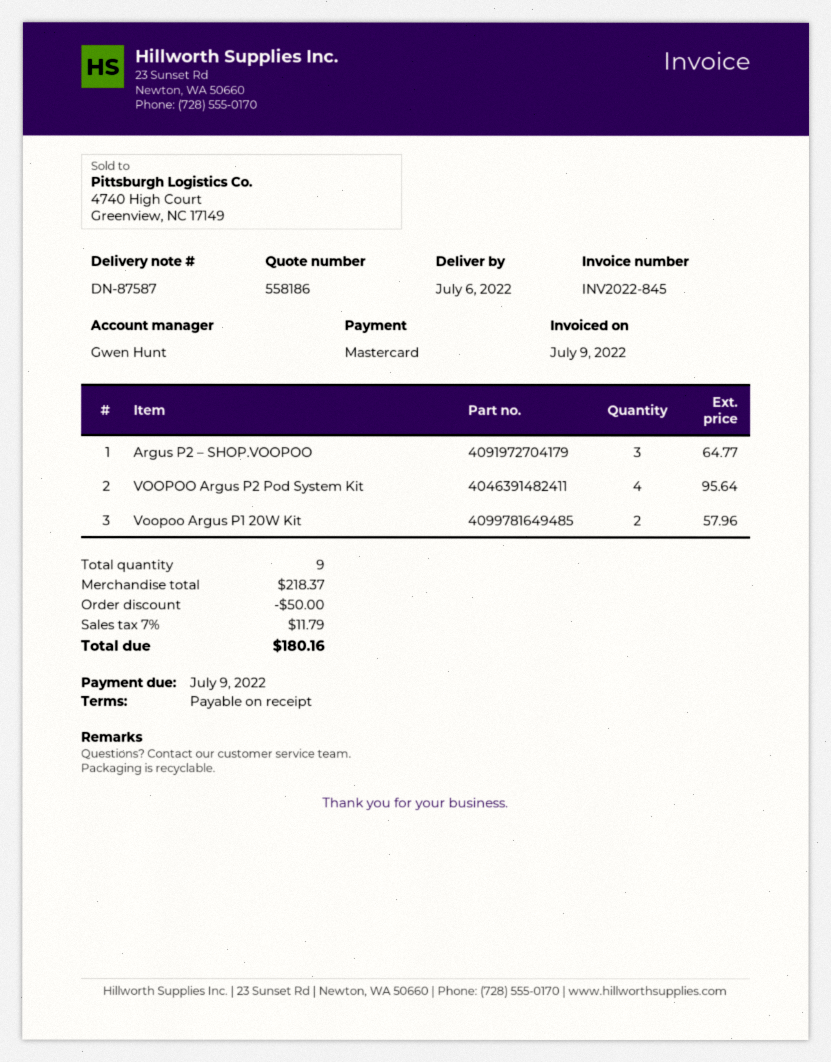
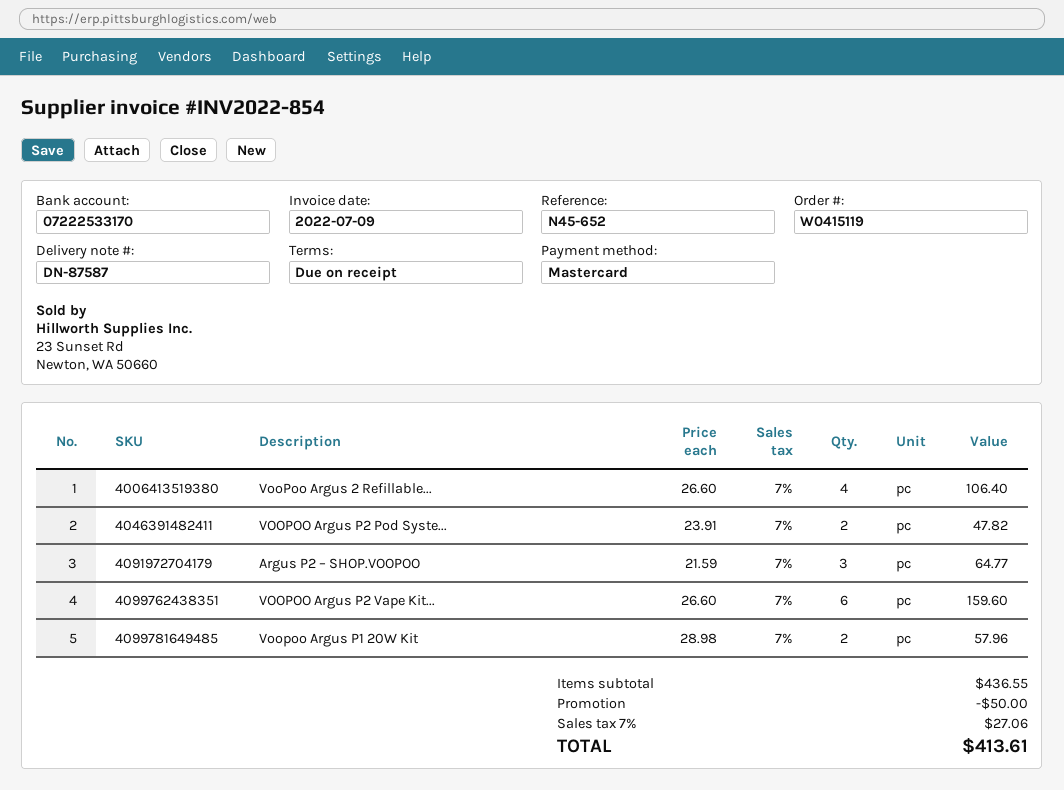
invoice number: INV2022-845 -> INV2022-854
VOOPOO Argus P2 Pod System Kit: 4 for 95.64 -> 2 for 47.82
VooPoo Argus 2 Refillable...: none -> 4 for 106.40
VOOPOO Argus P2 Vape Kit...: none -> 6 for 159.60
subtotal: 218.37 -> 436.55
tax: 7% = 11.79 -> 7% = 27.06
total: 180.16 -> 413.61

